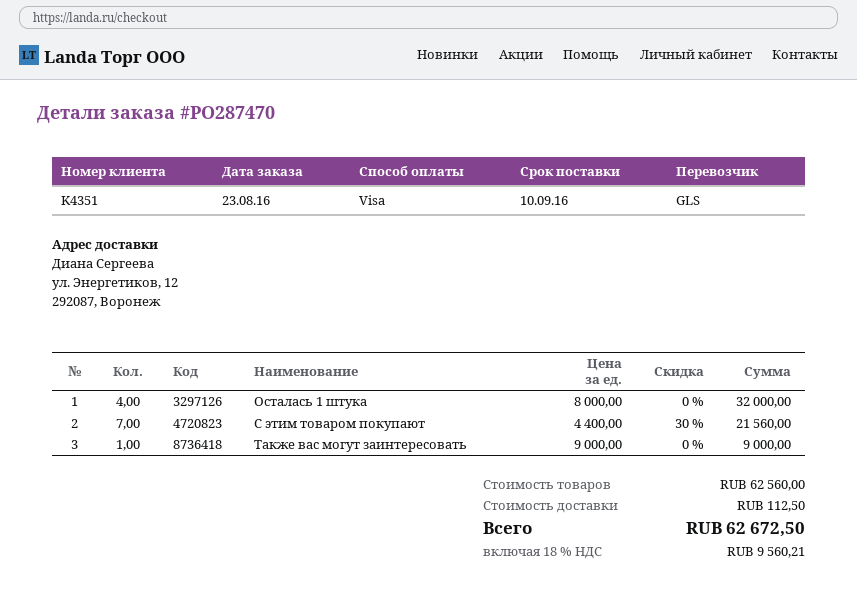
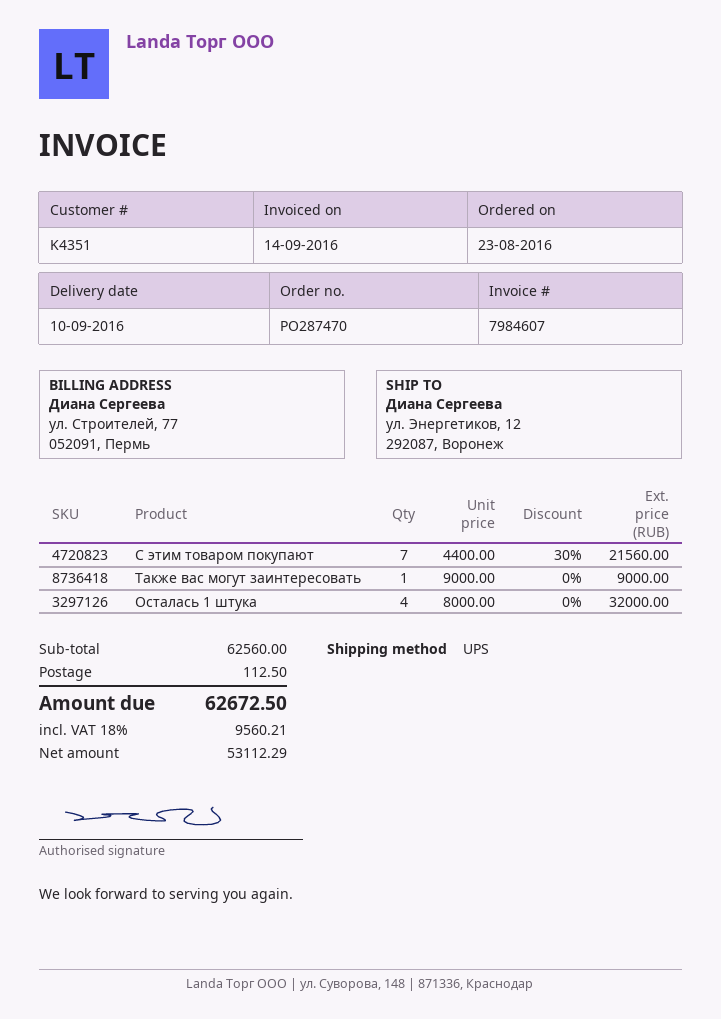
shipping method: GLS -> UPS

